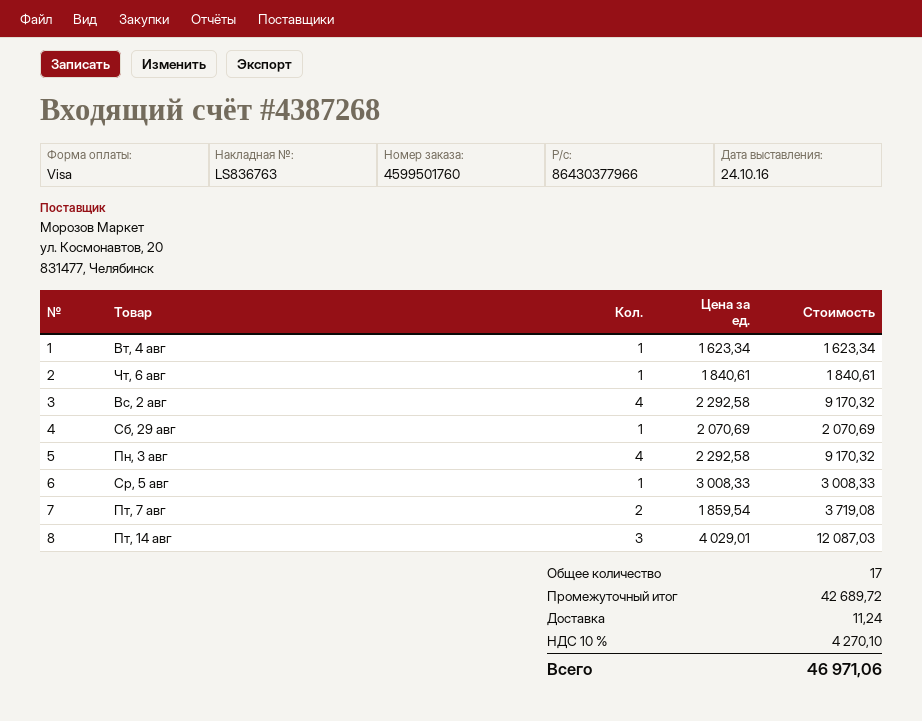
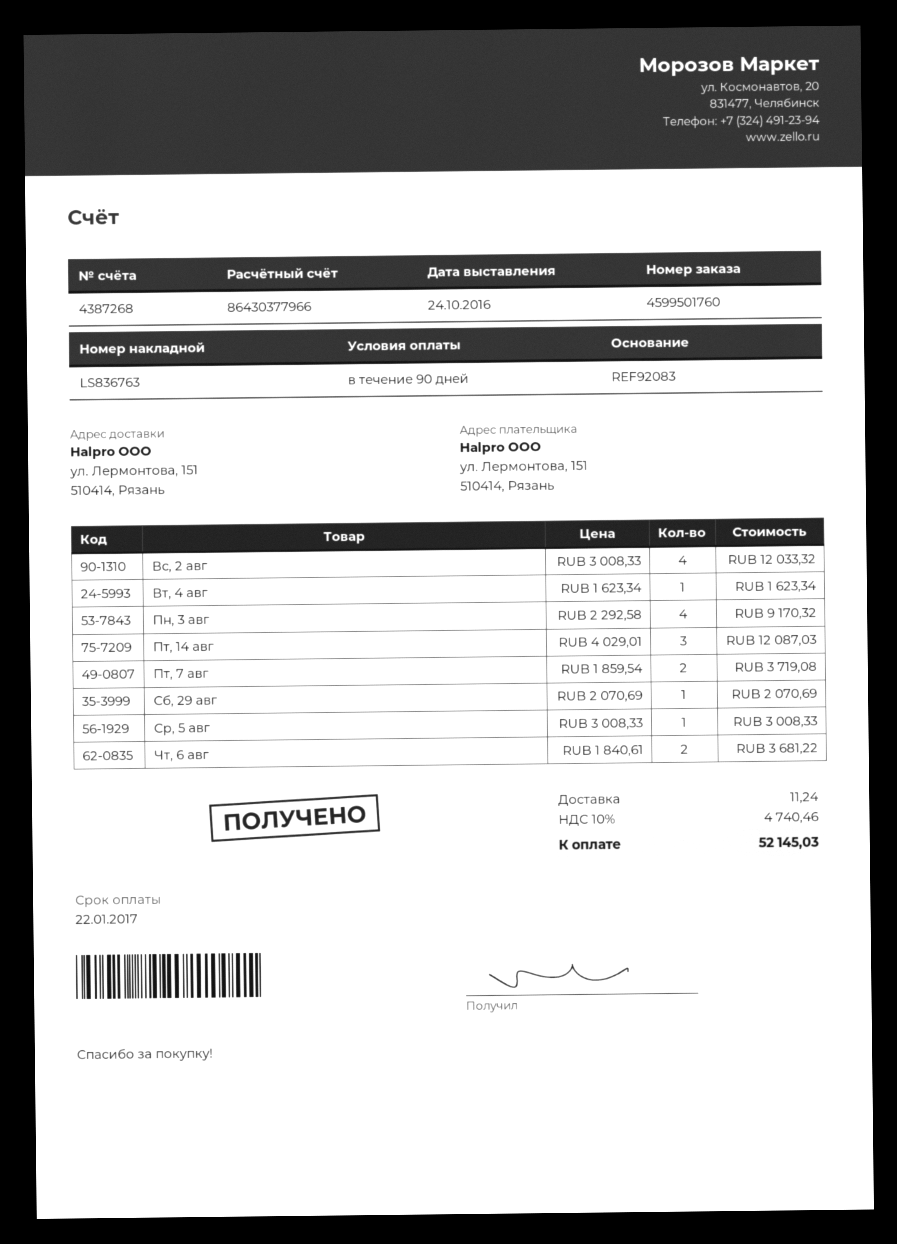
Чт, 6 авг: 1 x 1840.61 = 1840.61 -> 2 x 1840.61 = 3681.22
Вс, 2 авг: 4 x 2292.58 = 9170.32 -> 4 x 3008.33 = 12033.32
tax: 10% = 4270.10 -> 10% = 4740.46
total: 46971.06 -> 52145.03

